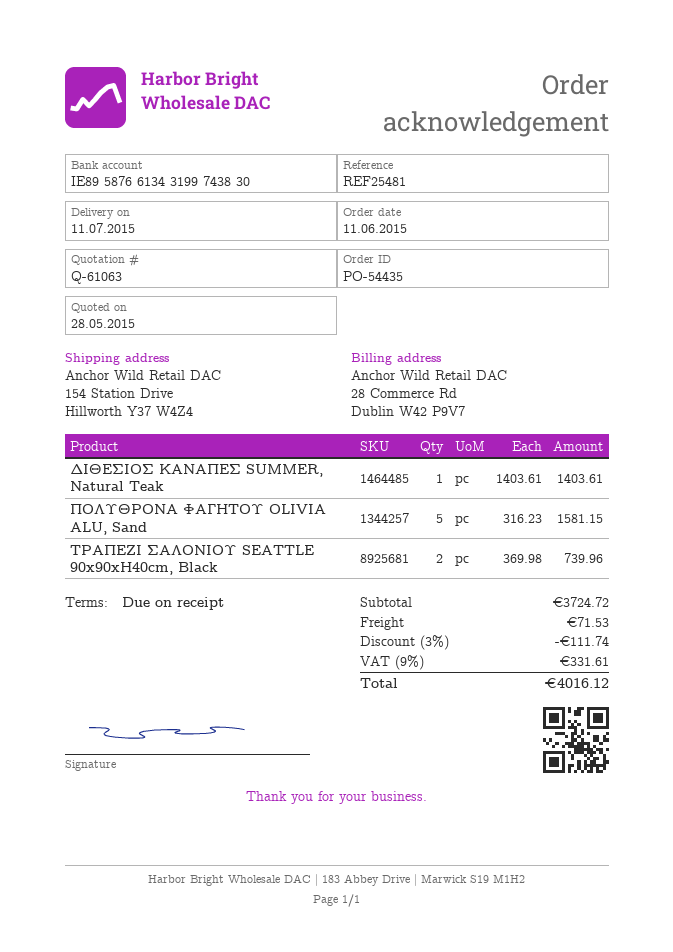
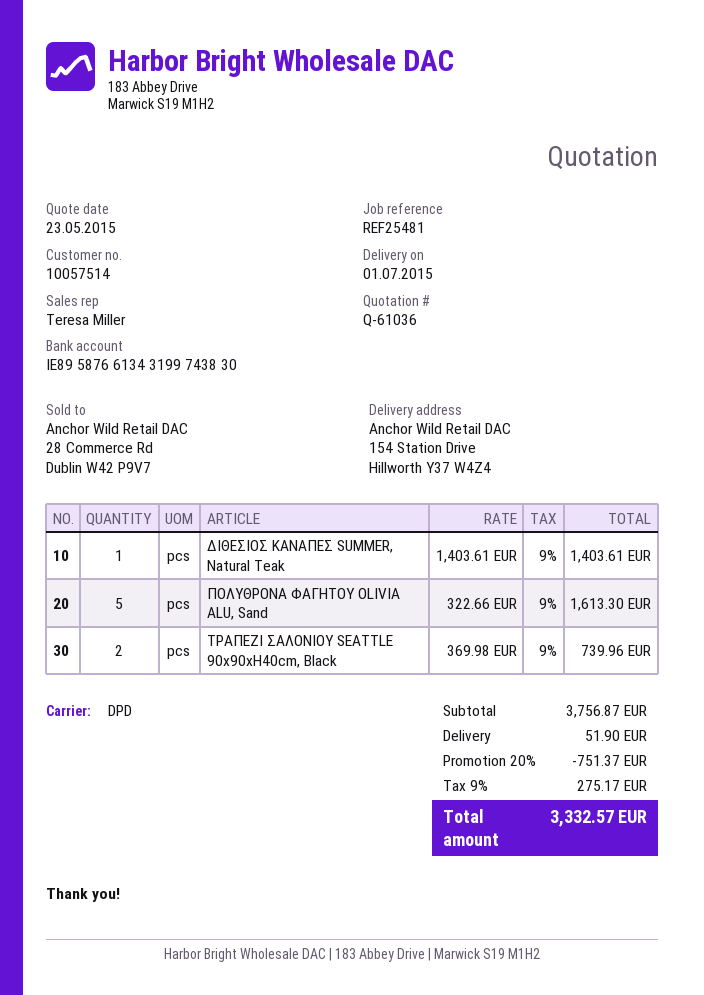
quote number: Q-61063 -> Q-61036
quote date: 2015-05-28 -> 2015-05-23
delivery date: 2015-07-11 -> 2015-07-01
ΠΟΛΥΘΡΟΝΑ ΦΑΓΗΤΟΥ OLIVIA ALU, Sand: 5 x 316.23 = 1581.15 -> 5 x 322.66 = 1613.30
subtotal: 3724.72 -> 3756.87
discount: 3% = 111.74 -> 20% = 751.37
shipping: 71.53 -> 51.90
tax: 9% = 331.61 -> 9% = 275.17
total: 4016.12 -> 3332.57

